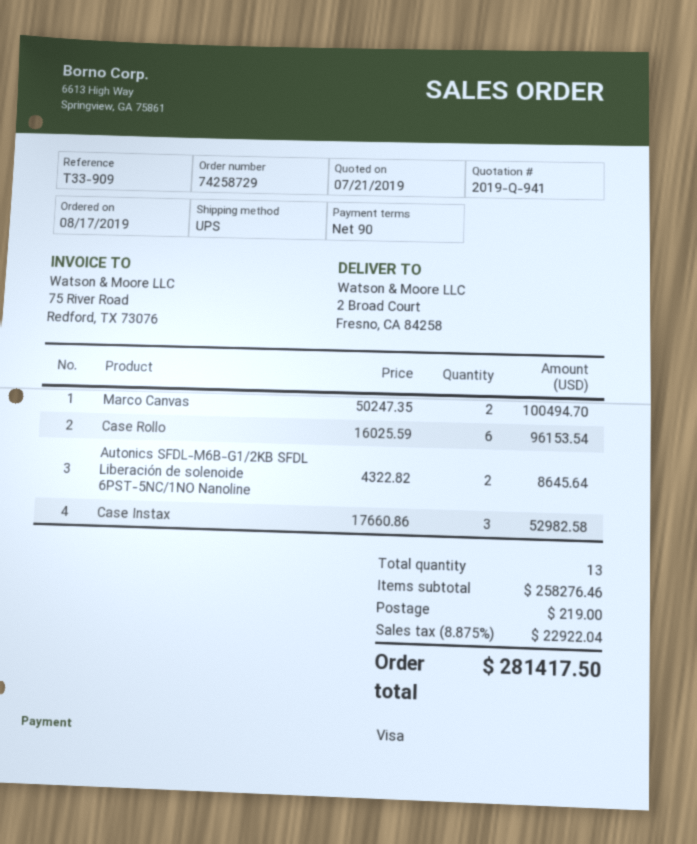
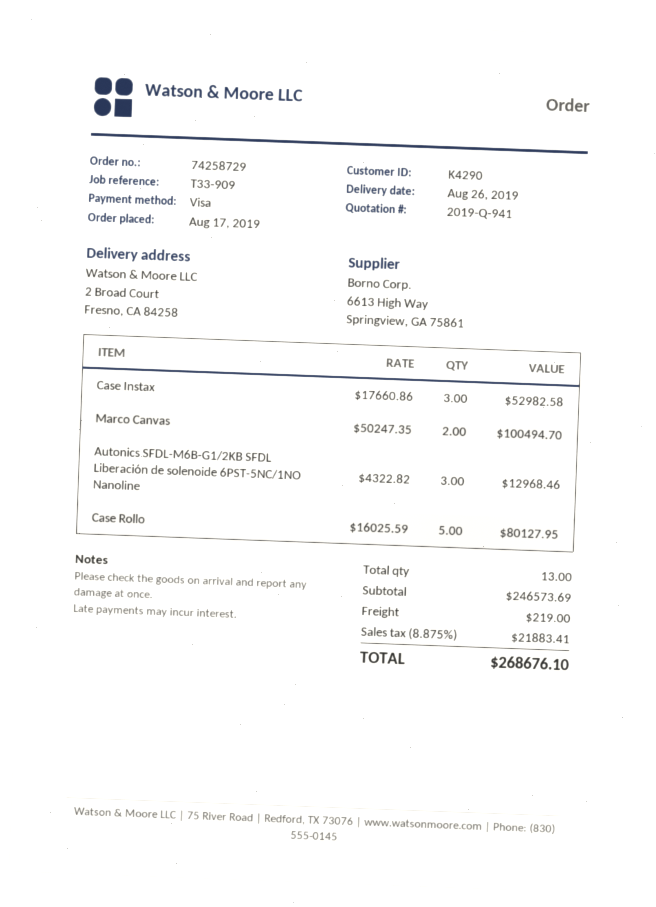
Case Rollo: 6 x 16025.59 = 96153.54 -> 5 x 16025.59 = 80127.95
Autonics SFDL-M6B-G1/2KB SFDL Liberación de solenoide 6PST-5NC/1NO Nanoline: 2 x 4322.82 = 8645.64 -> 3 x 4322.82 = 12968.46
subtotal: 258276.46 -> 246573.69
tax: 8.875% = 22922.04 -> 8.875% = 21883.41
total: 281417.50 -> 268676.10

